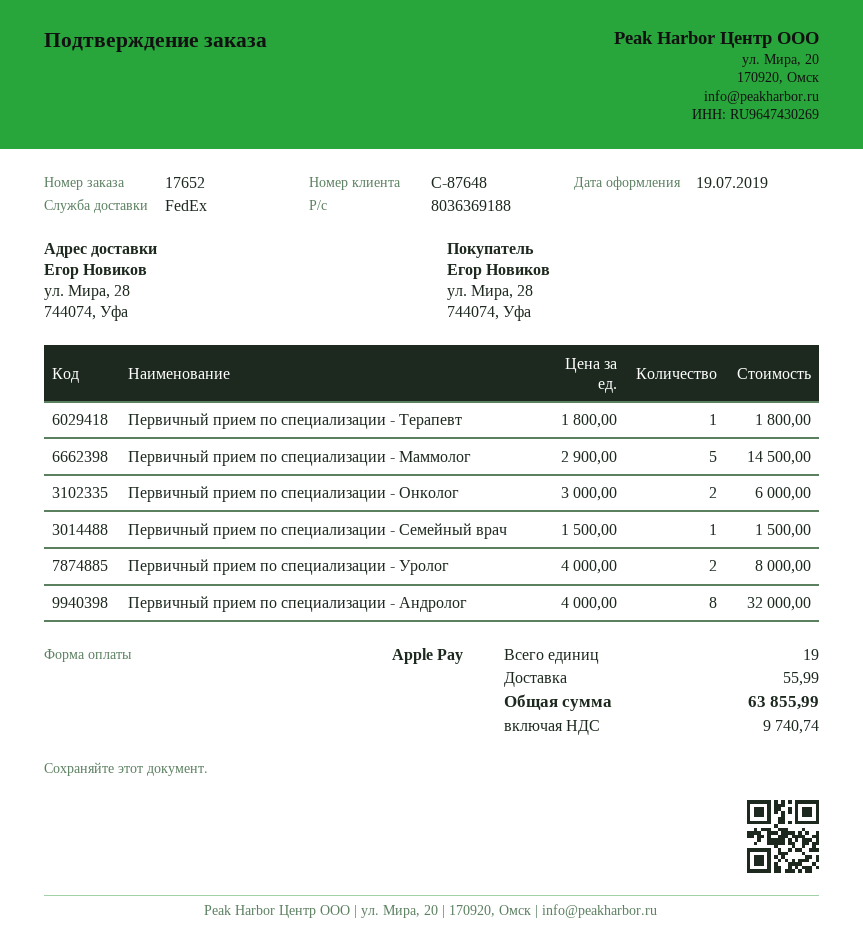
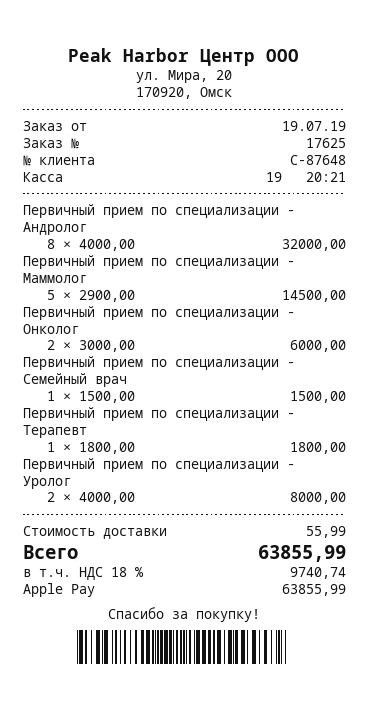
order number: 17652 -> 17625

